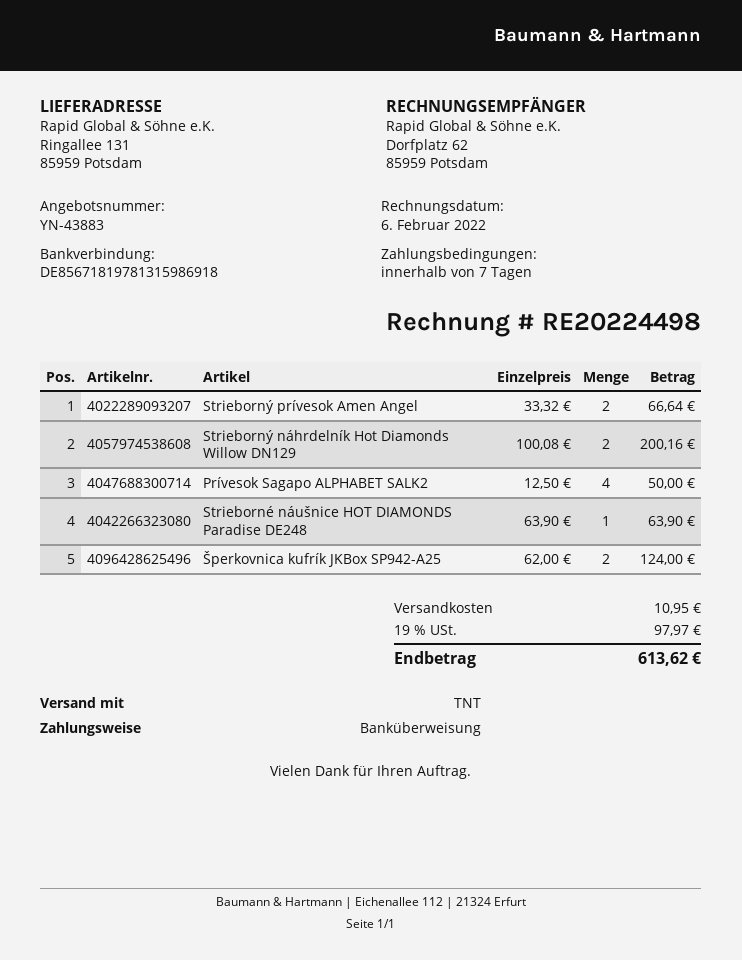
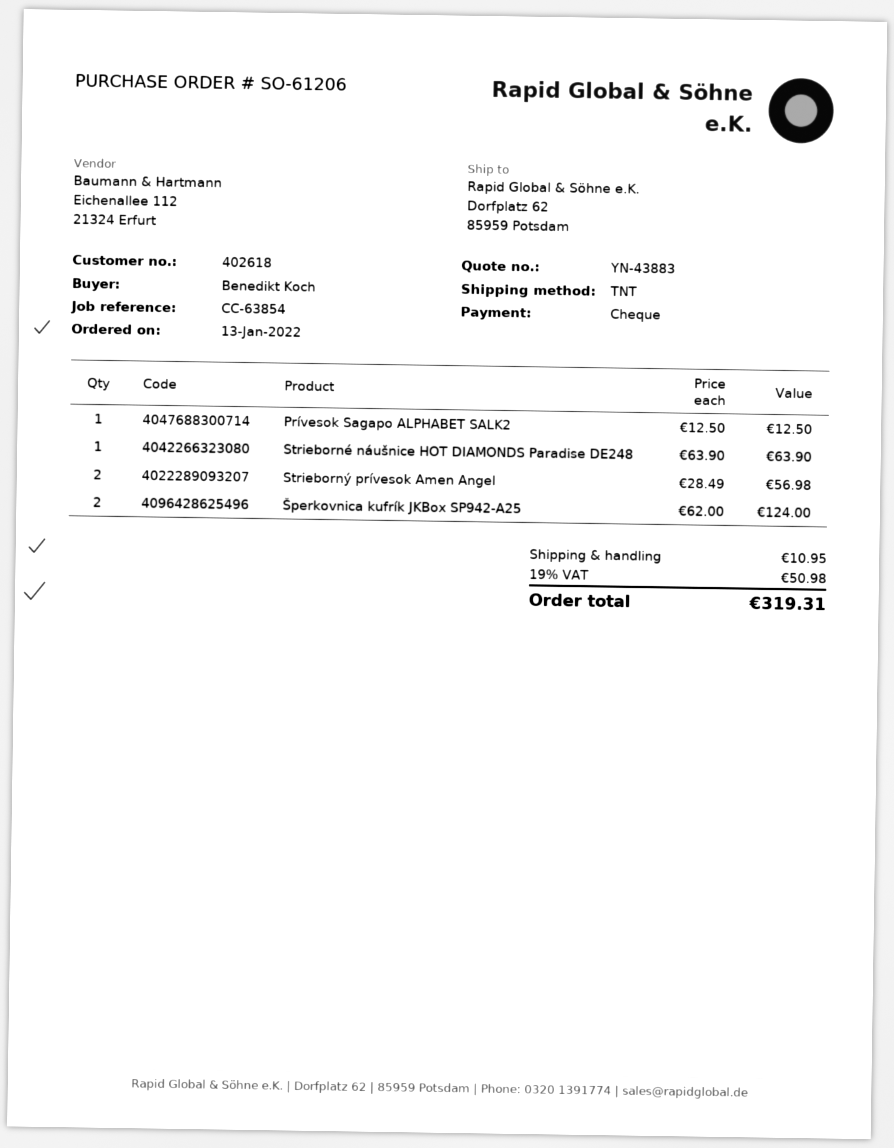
payment method: bank transfer -> cheque
ship to: Ringallee 131, 85959 Potsdam -> Dorfplatz 62, 85959 Potsdam
Strieborný prívesok Amen Angel: 2 x 33.32 = 66.64 -> 2 x 28.49 = 56.98
Strieborný náhrdelník Hot Diamonds Willow DN129: 2 x 100.08 = 200.16 -> none
Prívesok Sagapo ALPHABET SALK2: 4 x 12.50 = 50.00 -> 1 x 12.50 = 12.50
tax: 19% = 97.97 -> 19% = 50.98
total: 613.62 -> 319.31

